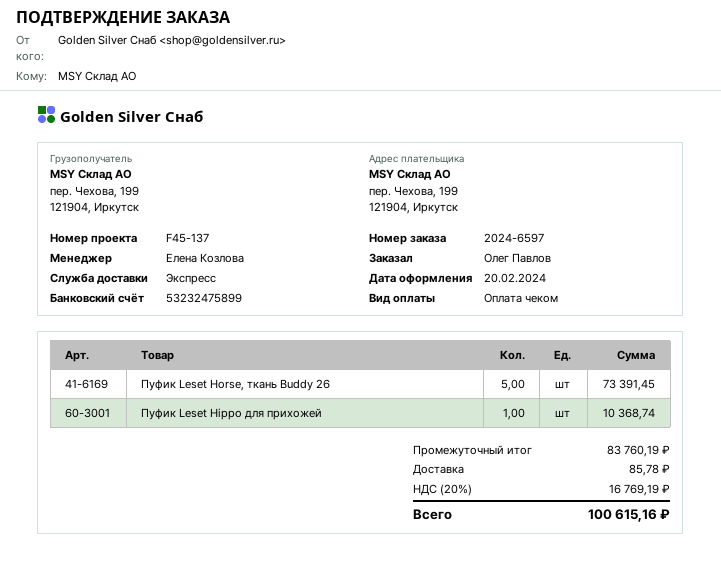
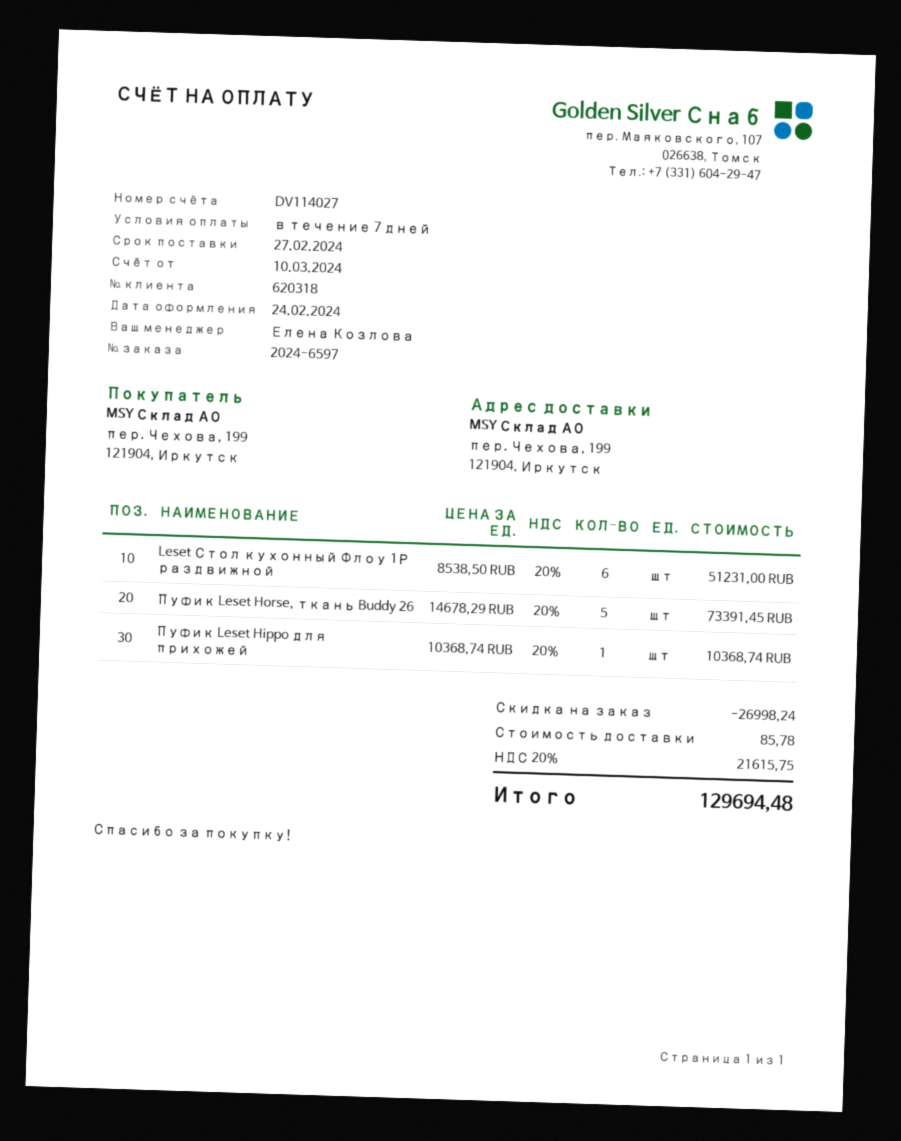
order date: 2024-02-20 -> 2024-02-24
Leset Стол кухонный Флоу 1Р раздвижной: none -> 6 for 51231.00
discount: none -> 26998.24
tax: 20% = 16769.19 -> 20% = 21615.75
total: 100615.16 -> 129694.48

